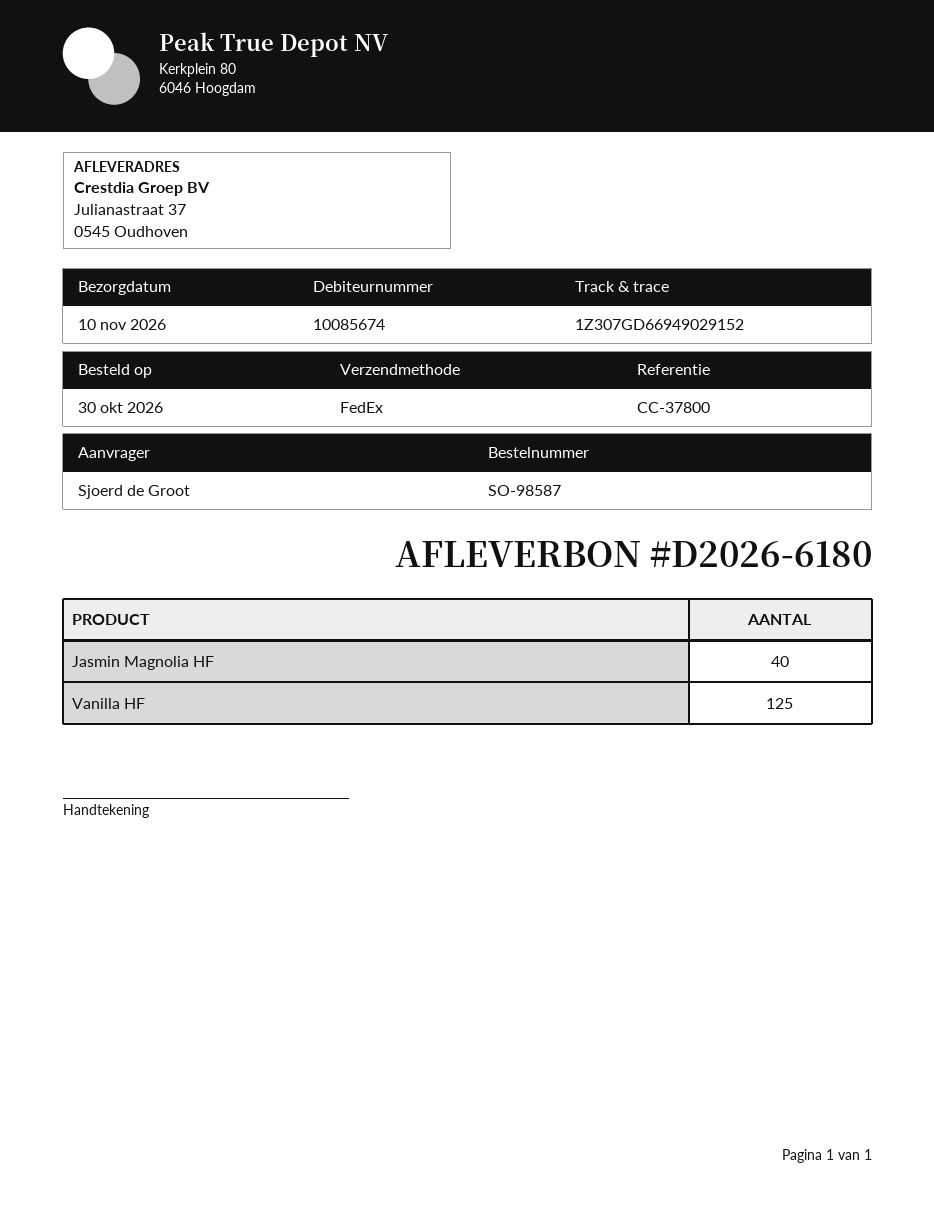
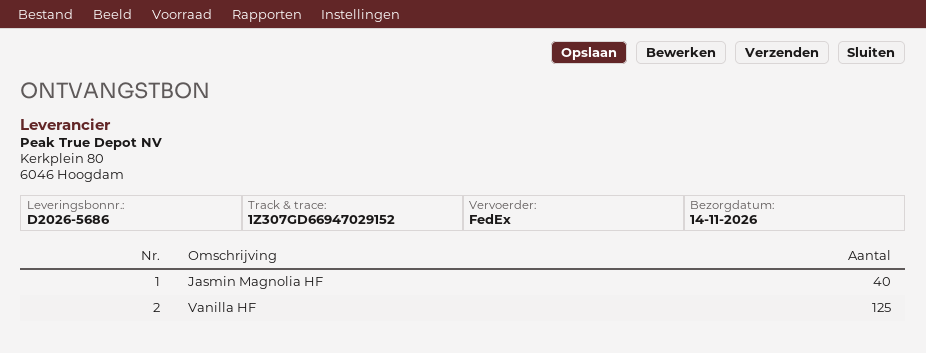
delivery note number: D2026-6180 -> D2026-5686
delivery date: 2026-11-10 -> 2026-11-14
tracking number: 1Z307GD66949029152 -> 1Z307GD66947029152

